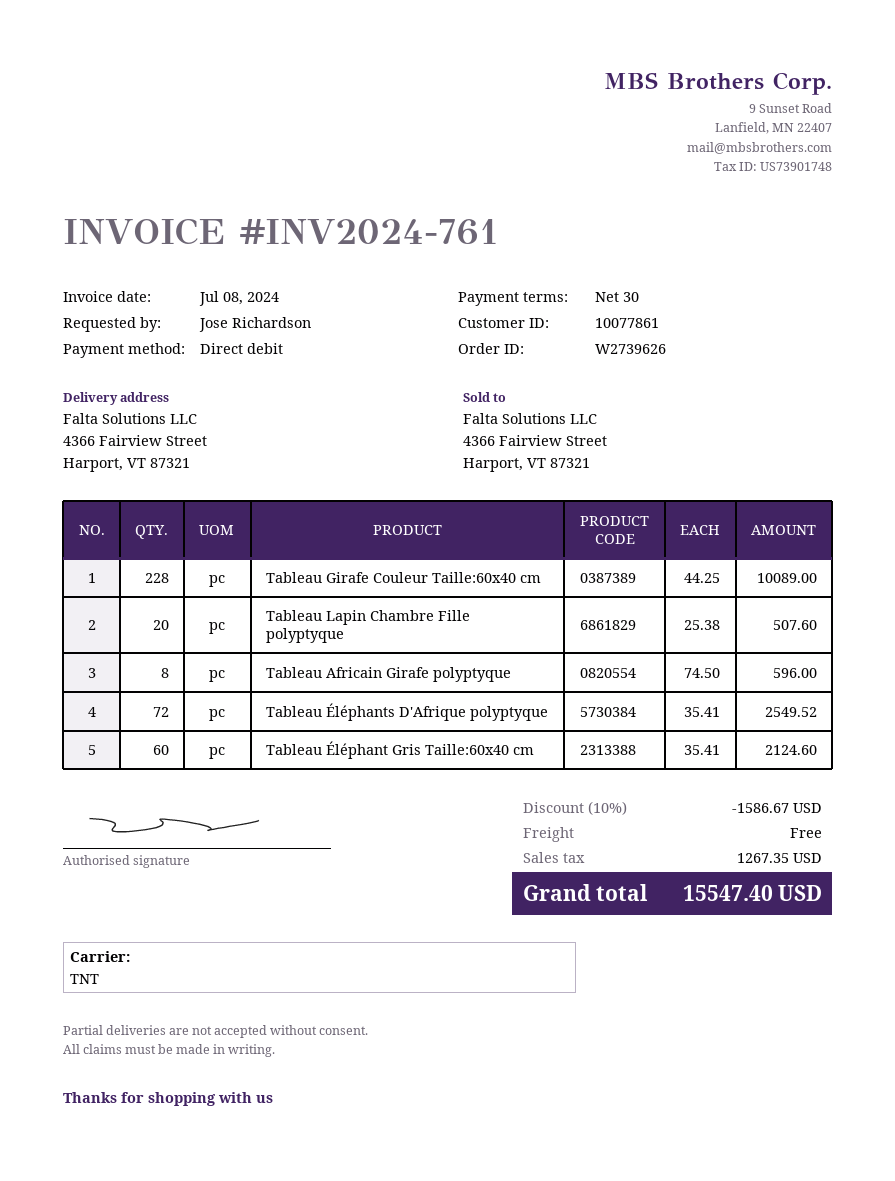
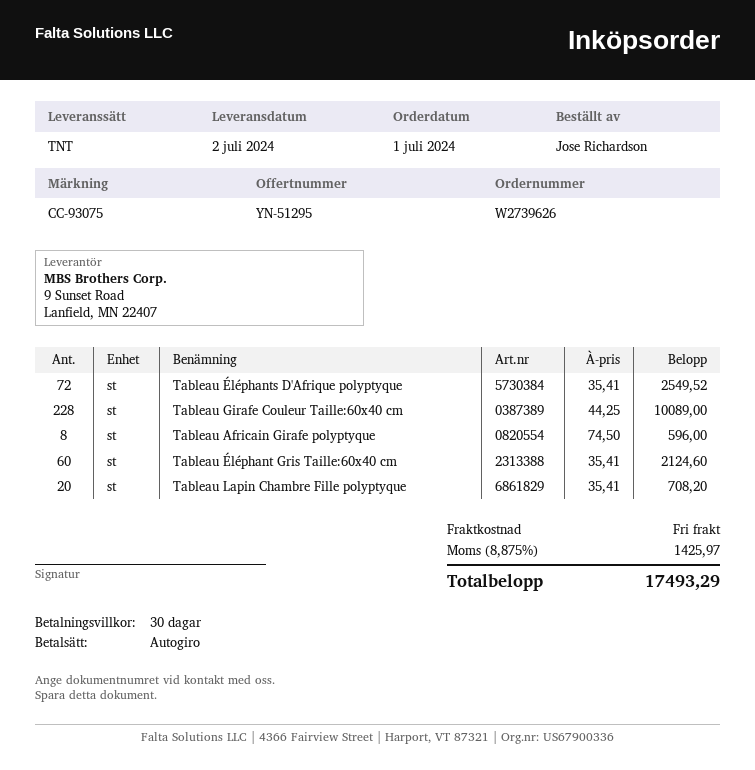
Tableau Lapin Chambre Fille polyptyque: 20 x 25.38 = 507.60 -> 20 x 35.41 = 708.20
discount: 10% = 1586.67 -> none
tax: 1267.35 -> 1425.97
total: 15547.40 -> 17493.29

